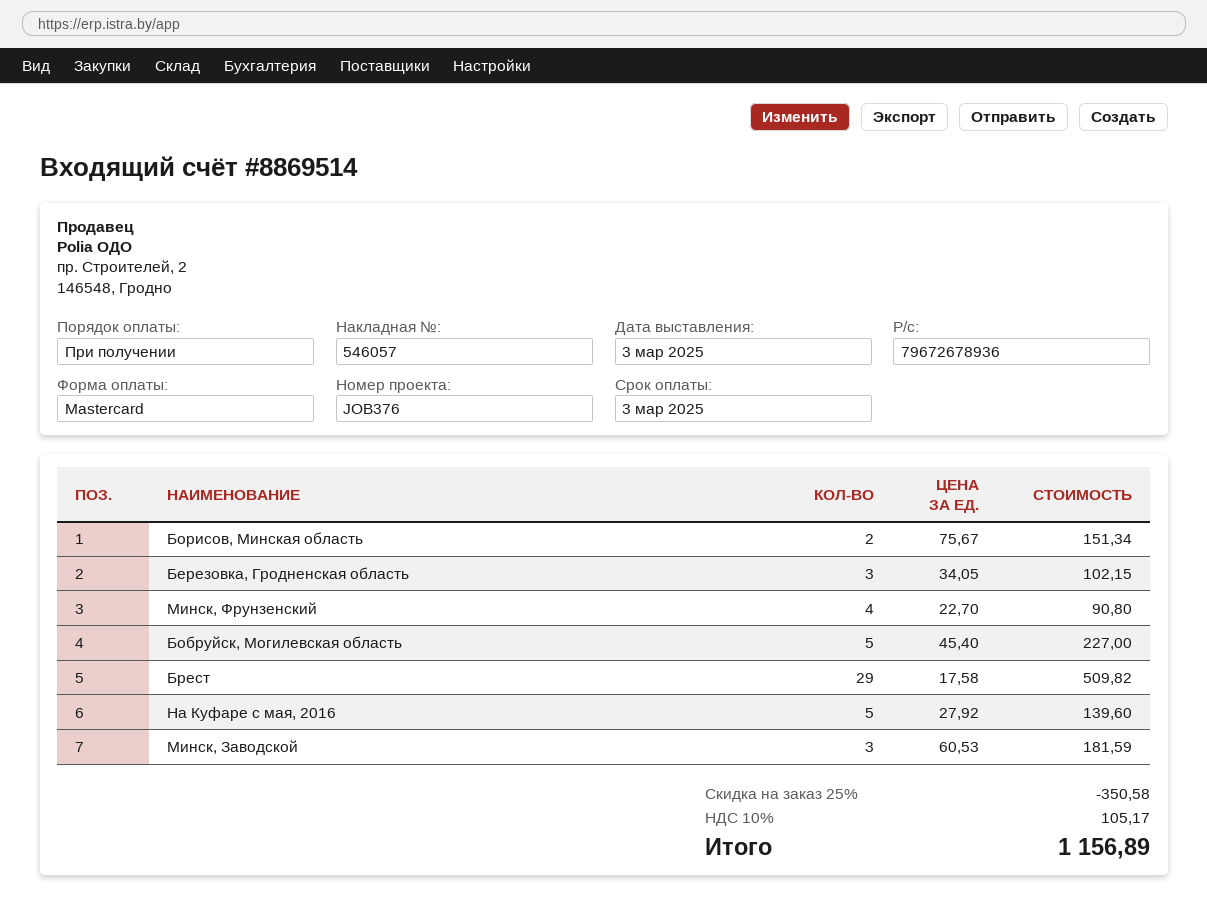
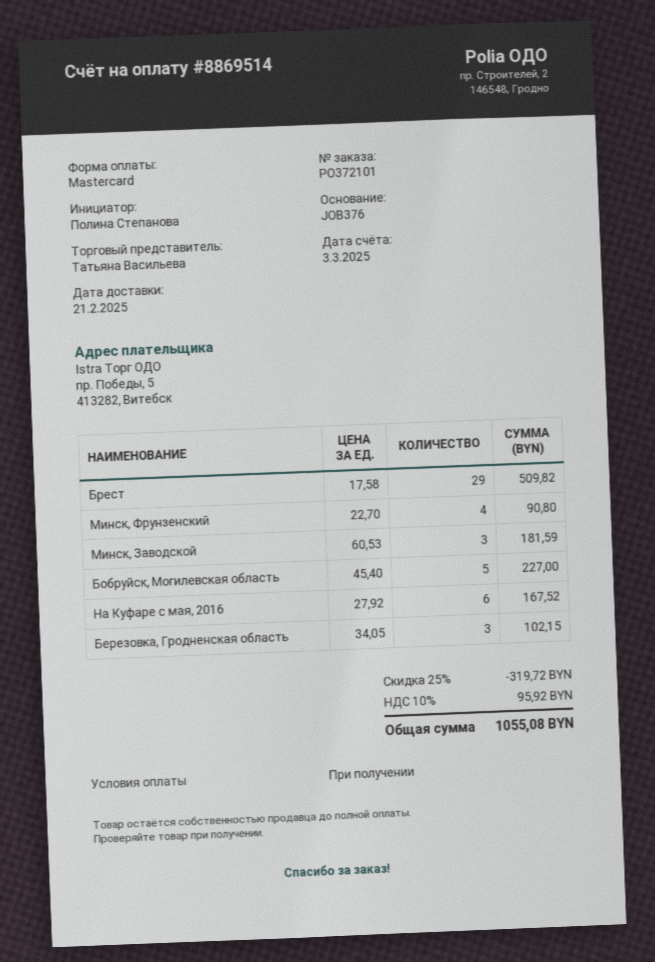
Борисов, Минская область: 2 x 75.67 = 151.34 -> none
На Куфаре с мая, 2016: 5 x 27.92 = 139.60 -> 6 x 27.92 = 167.52
discount: 25% = 350.58 -> 25% = 319.72
tax: 10% = 105.17 -> 10% = 95.92
total: 1156.89 -> 1055.08

